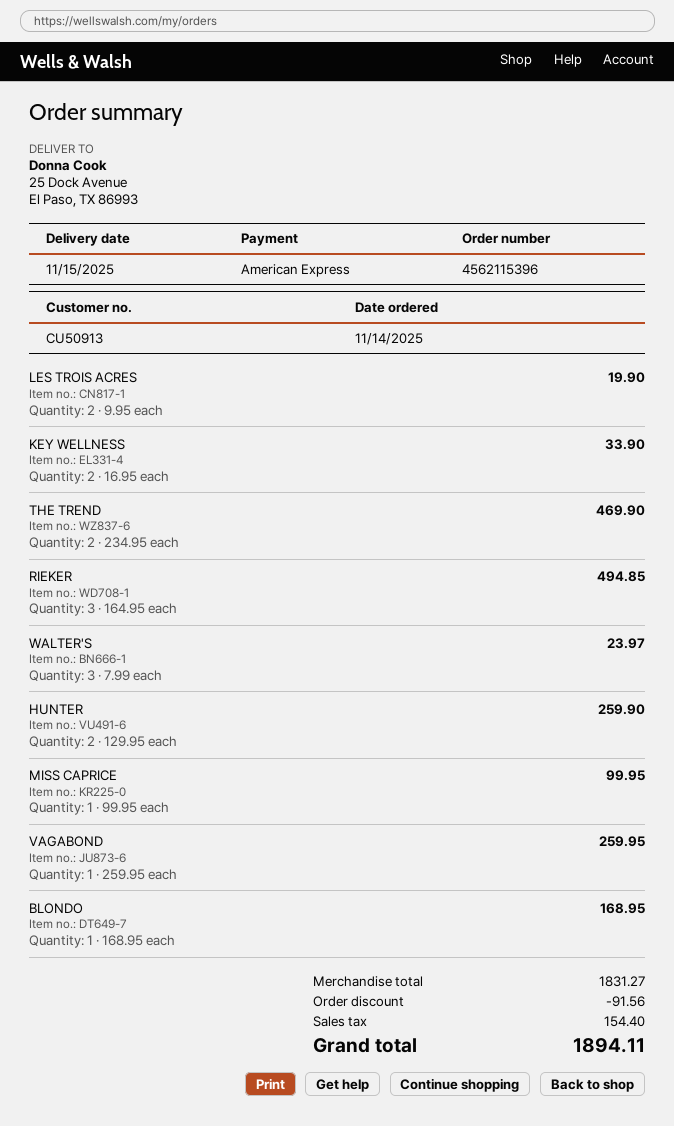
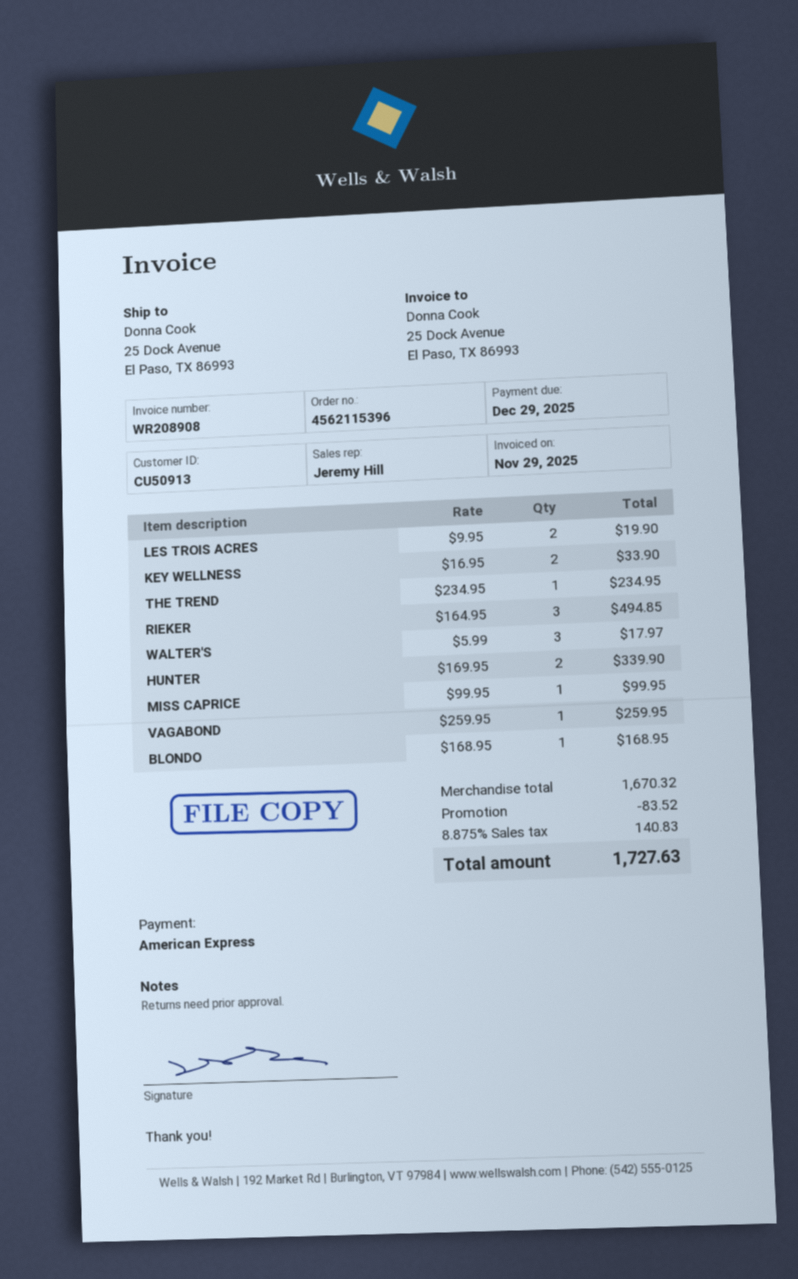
THE TREND: 2 x 234.95 = 469.90 -> 1 x 234.95 = 234.95
WALTER'S: 3 x 7.99 = 23.97 -> 3 x 5.99 = 17.97
HUNTER: 2 x 129.95 = 259.90 -> 2 x 169.95 = 339.90
subtotal: 1831.27 -> 1670.32
discount: 91.56 -> 83.52
tax: 154.40 -> 140.83
total: 1894.11 -> 1727.63

